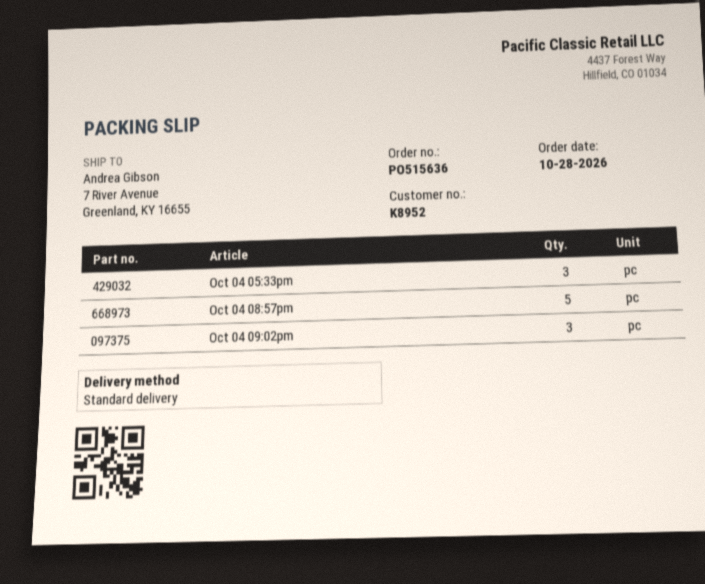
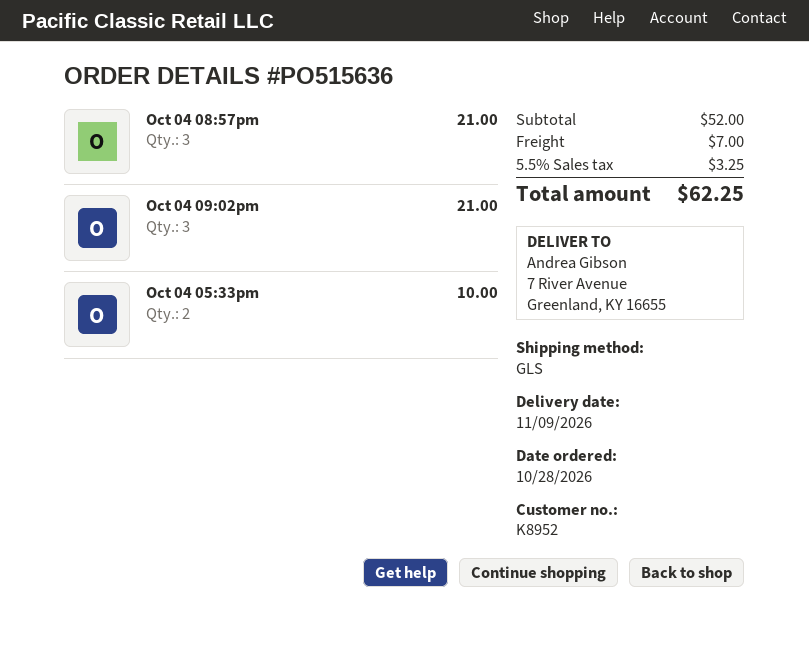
shipping method: standard -> GLS
Oct 04 05:33pm: 3 -> 2
Oct 04 08:57pm: 5 -> 3

